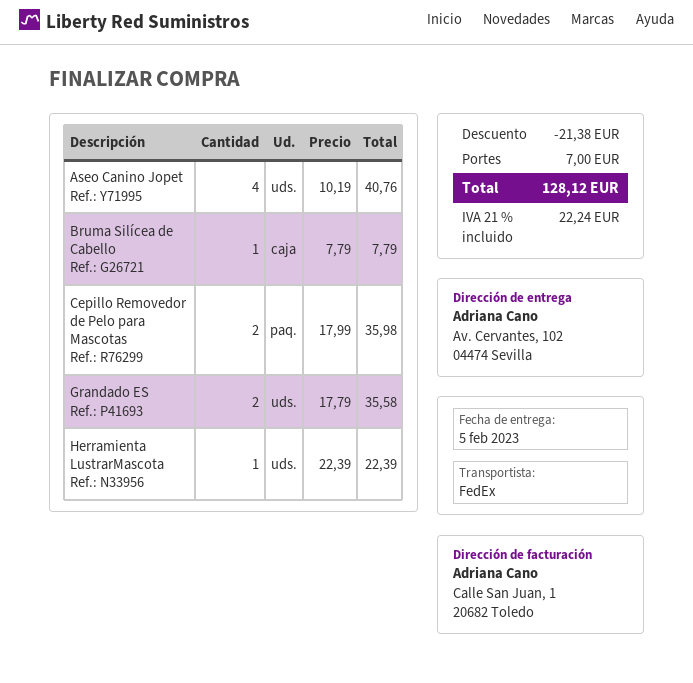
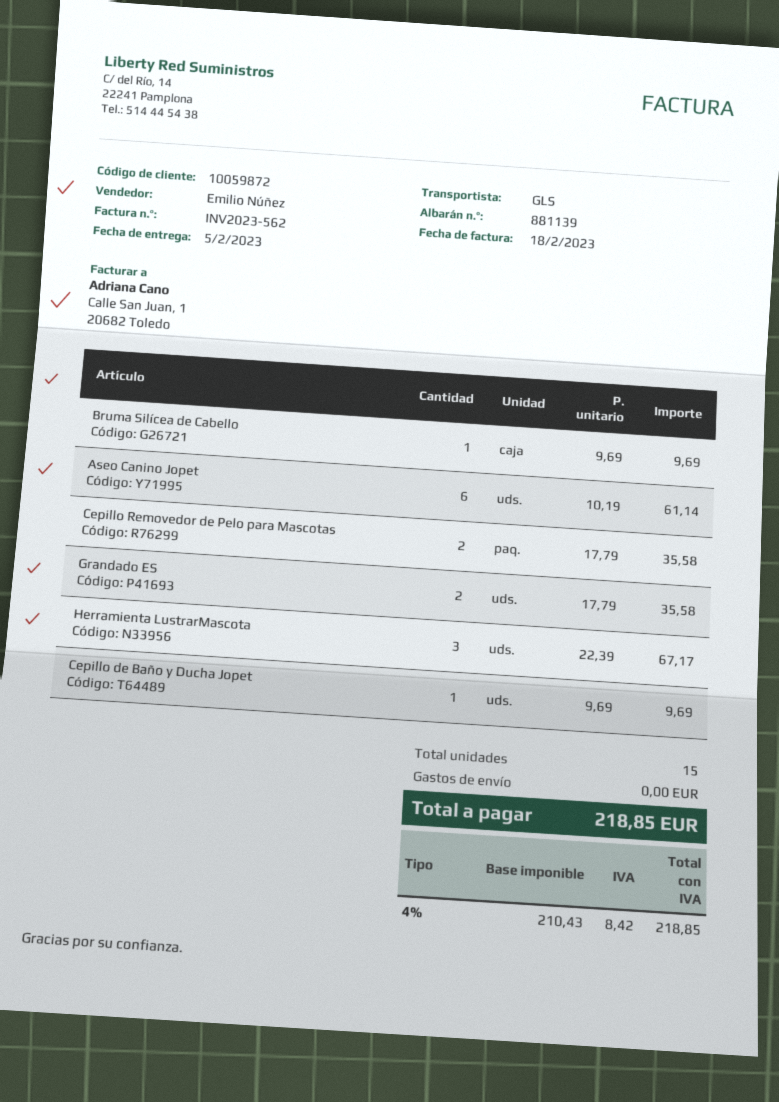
shipping method: FedEx -> GLS
Aseo Canino Jopet: 4 x 10.19 = 40.76 -> 6 x 10.19 = 61.14
Bruma Silícea de Cabello: 1 x 7.79 = 7.79 -> 1 x 9.69 = 9.69
Cepillo Removedor de Pelo para Mascotas: 2 x 17.99 = 35.98 -> 2 x 17.79 = 35.58
Herramienta LustrarMascota: 1 x 22.39 = 22.39 -> 3 x 22.39 = 67.17
Cepillo de Baño y Ducha Jopet: none -> 1 x 9.69 = 9.69
discount: 21.38 -> none
shipping: 7.00 -> 0.00
tax: 21% = 22.24 -> 4% = 8.42
total: 128.12 -> 218.85

